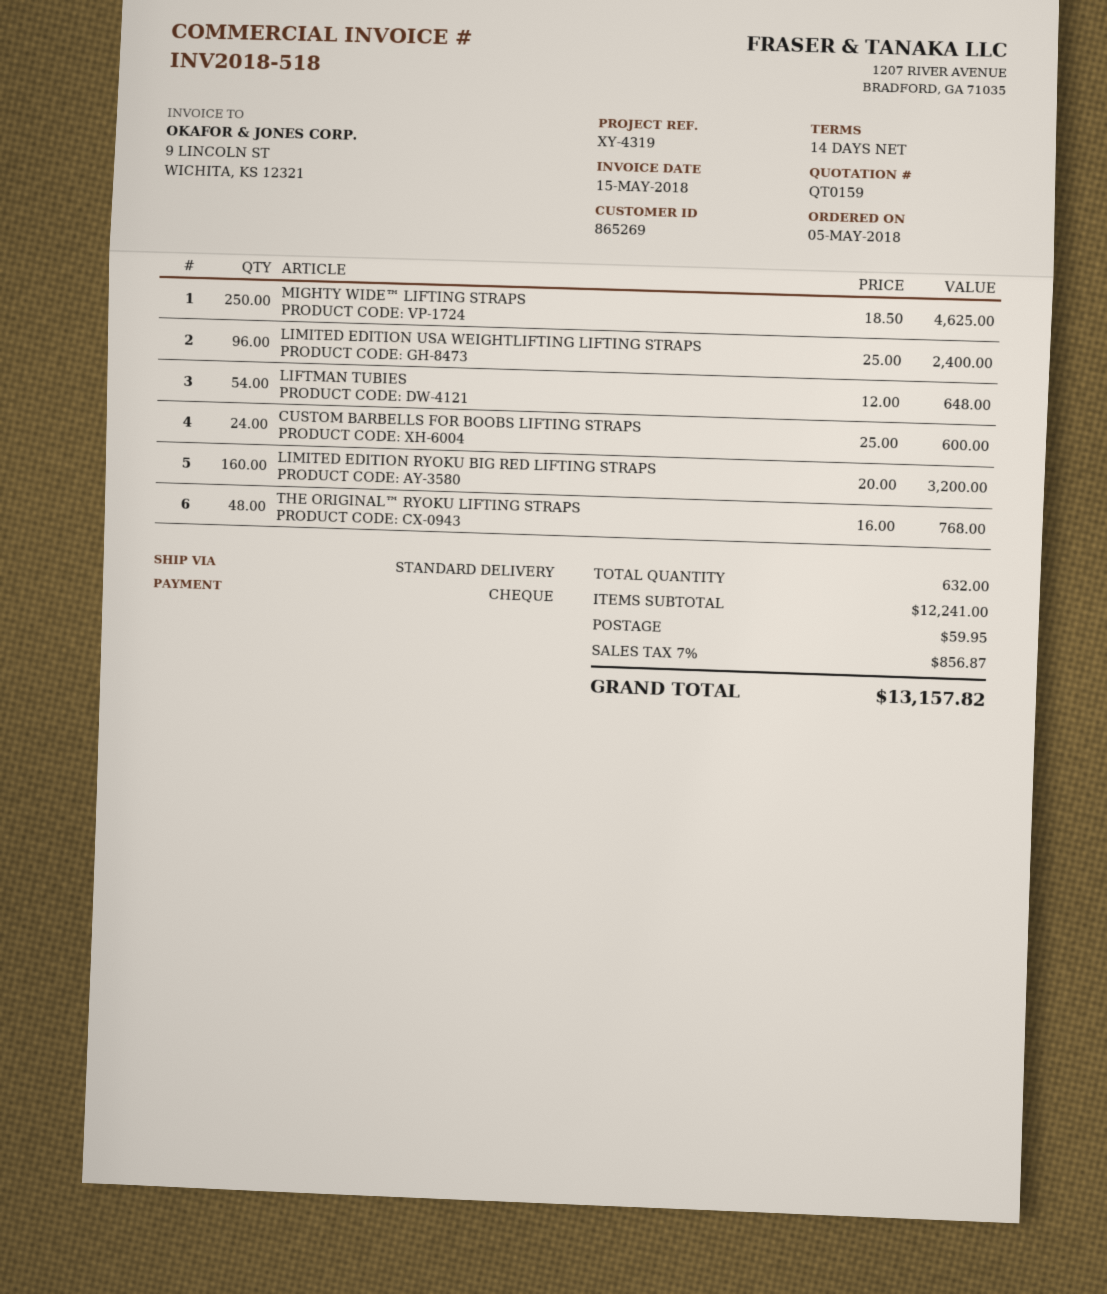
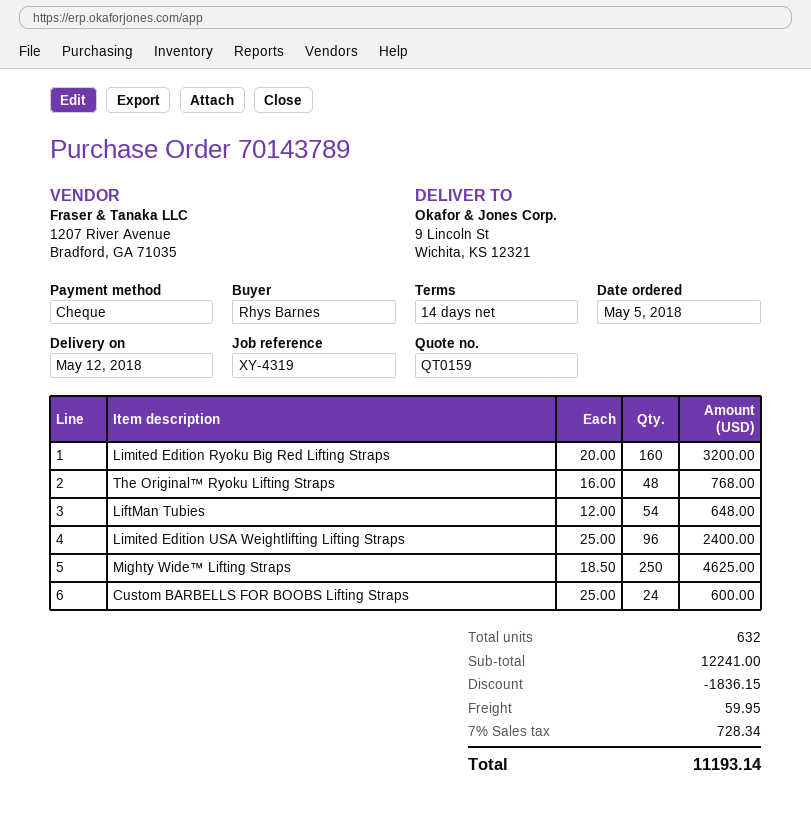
discount: none -> 1836.15
tax: 7% = 856.87 -> 7% = 728.34
total: 13157.82 -> 11193.14

